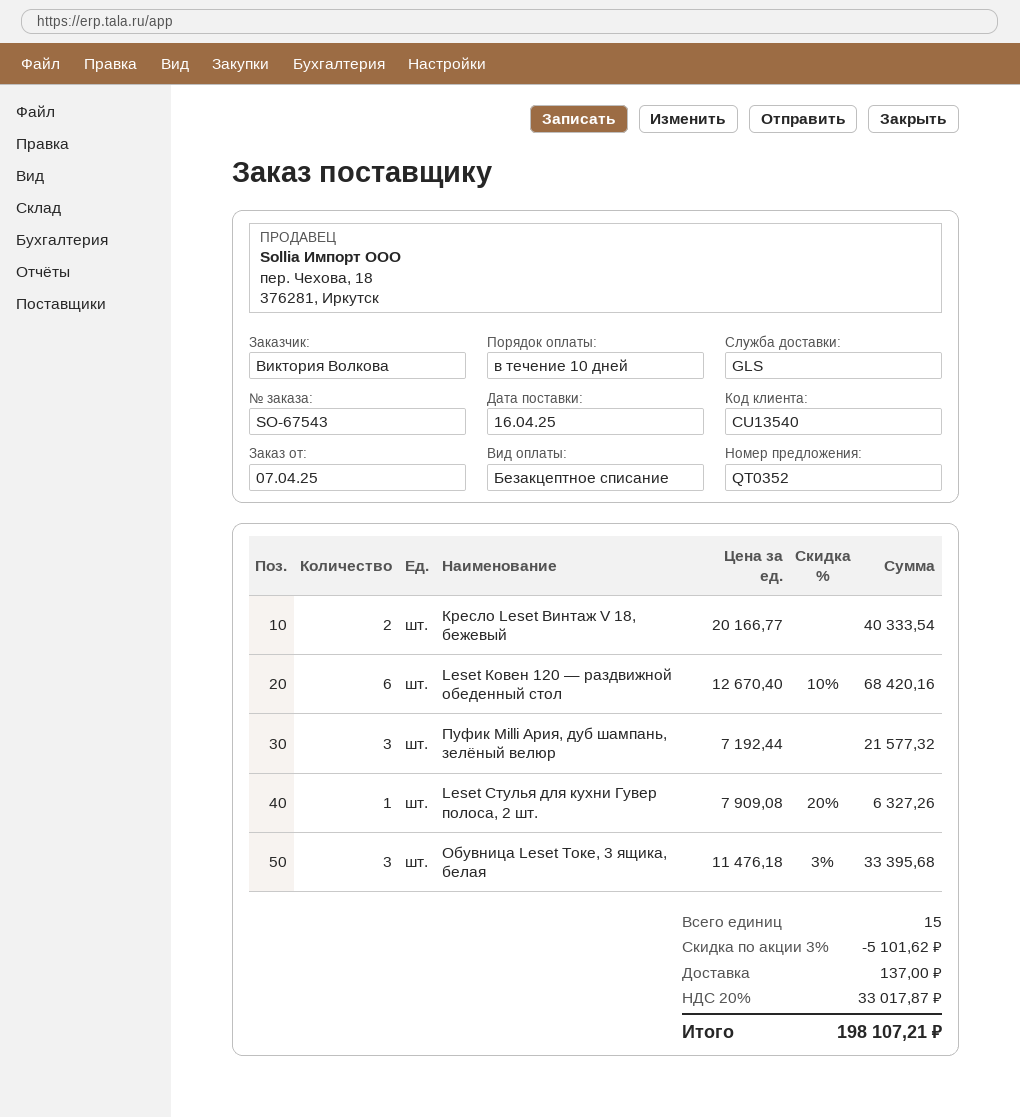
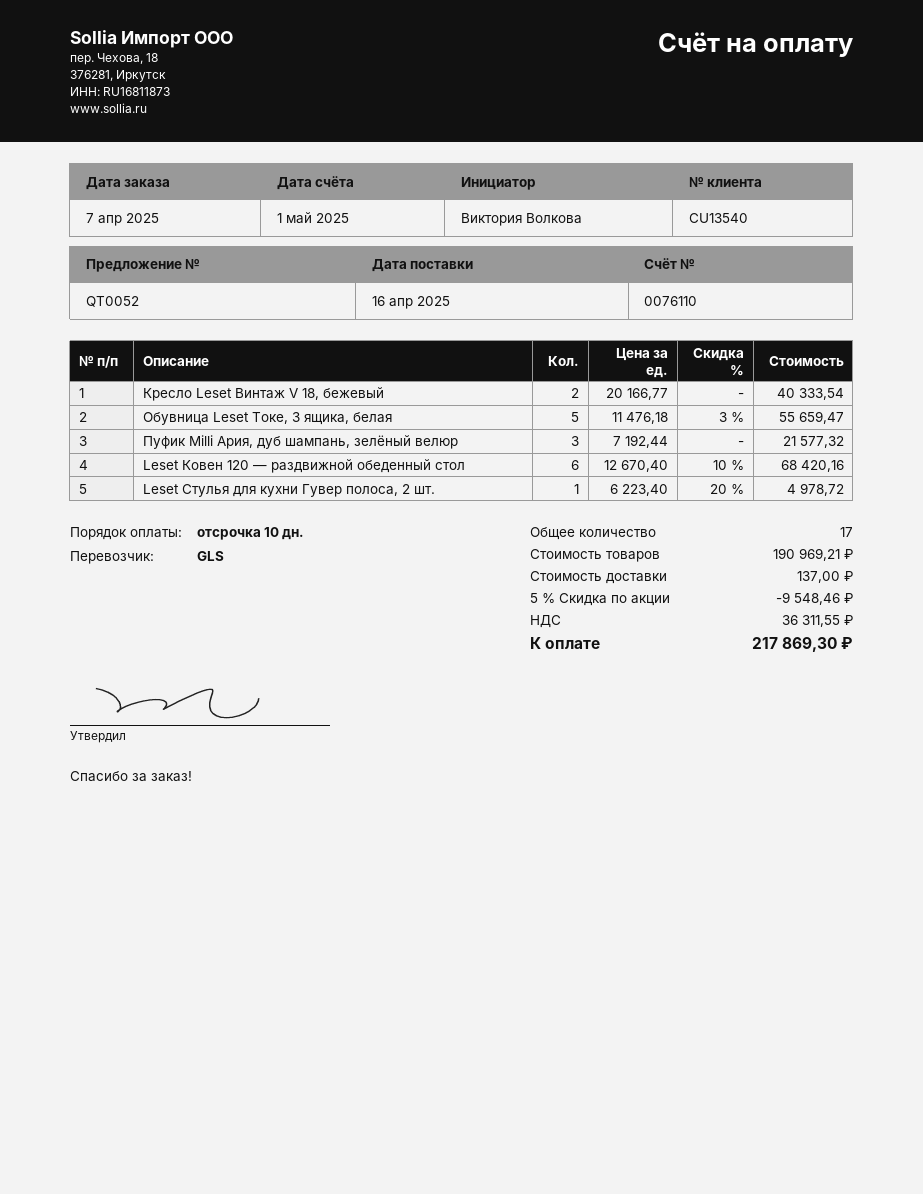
quote number: QT0352 -> QT0052
Leset Стулья для кухни Гувер полоса, 2 шт.: 1 x 7909.08 - 20% = 6327.26 -> 1 x 6223.40 - 20% = 4978.72
Обувница Leset Токе, 3 ящика, белая: 3 x 11476.18 - 3% = 33395.68 -> 5 x 11476.18 - 3% = 55659.47
total quantity: 15 -> 17
discount: 3% = 5101.62 -> 5% = 9548.46
tax: 33017.87 -> 36311.55
total: 198107.21 -> 217869.30

